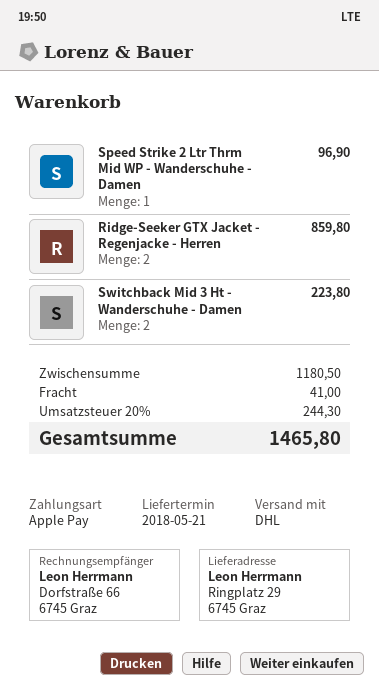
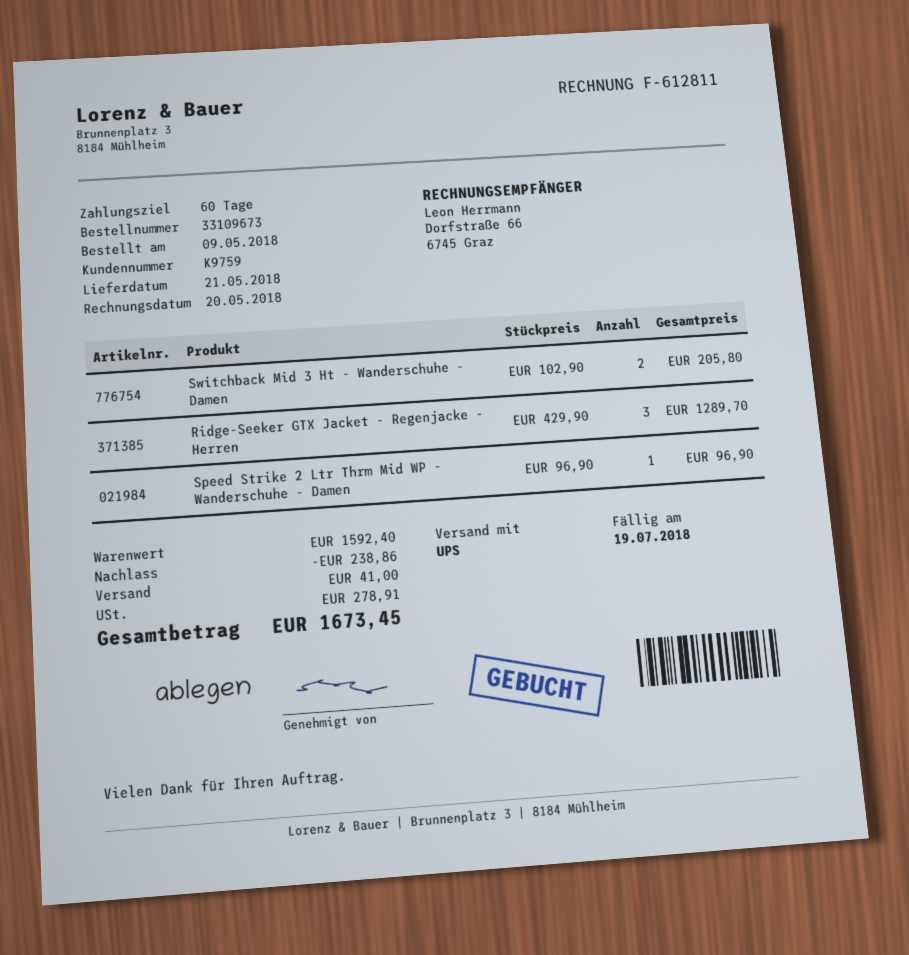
shipping method: DHL -> UPS
Ridge-Seeker GTX Jacket - Regenjacke - Herren: 2 for 859.80 -> 3 for 1289.70
Switchback Mid 3 Ht - Wanderschuhe - Damen: 2 for 223.80 -> 2 for 205.80
subtotal: 1180.50 -> 1592.40
discount: none -> 238.86
tax: 244.30 -> 278.91
total: 1465.80 -> 1673.45

